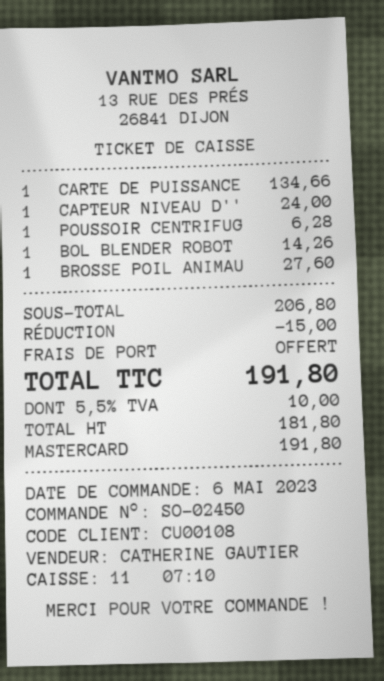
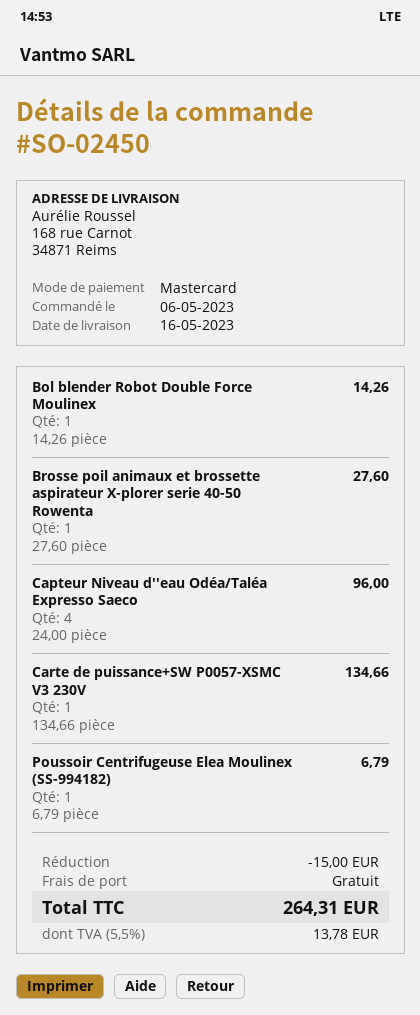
CAPTEUR NIVEAU D'': 1 x 24.00 = 24.00 -> 4 x 24.00 = 96.00
POUSSOIR CENTRIFUG: 1 x 6.28 = 6.28 -> 1 x 6.79 = 6.79
tax: 5.5% = 10.00 -> 5.5% = 13.78
total: 191.80 -> 264.31

